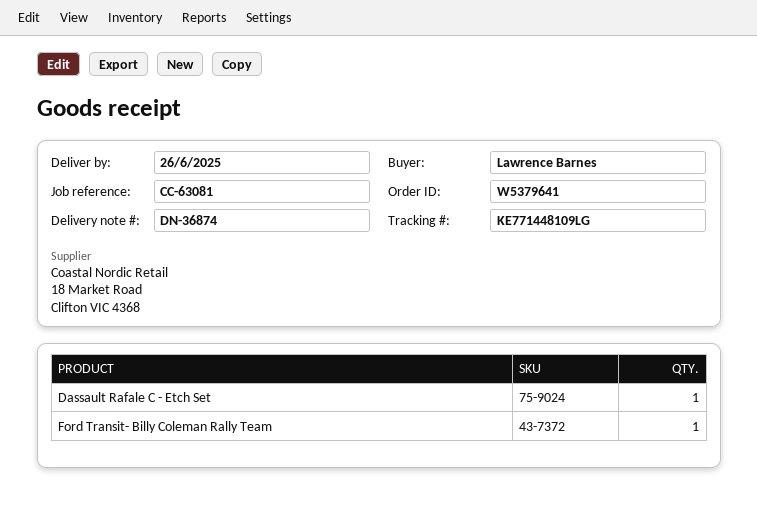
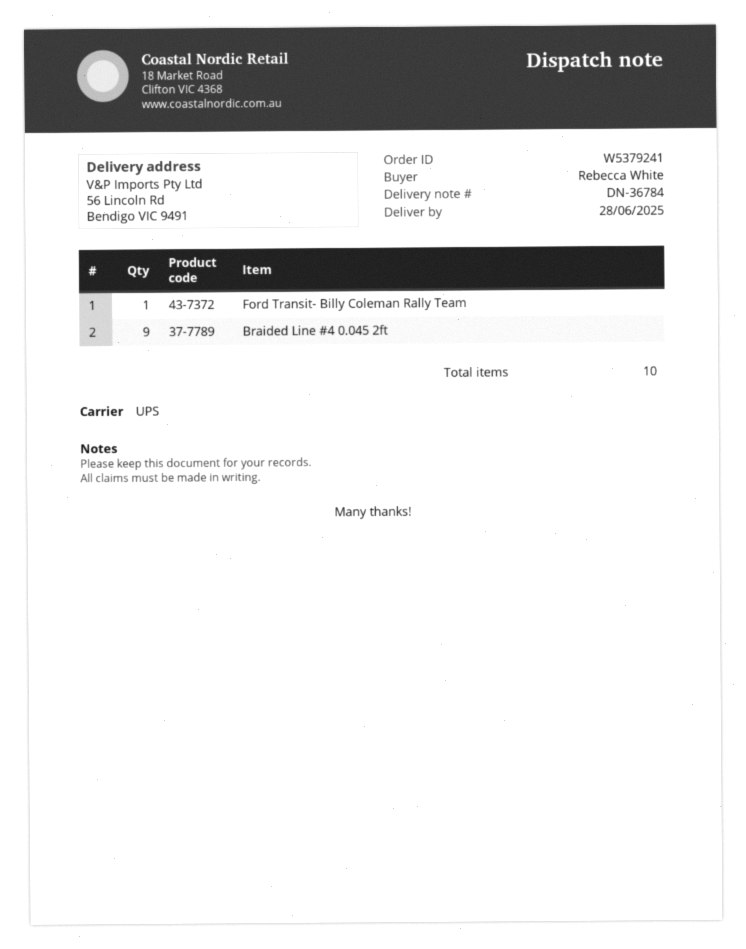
order number: W5379641 -> W5379241
delivery note number: DN-36874 -> DN-36784
delivery date: 2025-06-26 -> 2025-06-28
ordered by: Lawrence Barnes -> Rebecca White
Dassault Rafale C - Etch Set: 1 -> none
Braided Line #4 0.045 2ft: none -> 9

